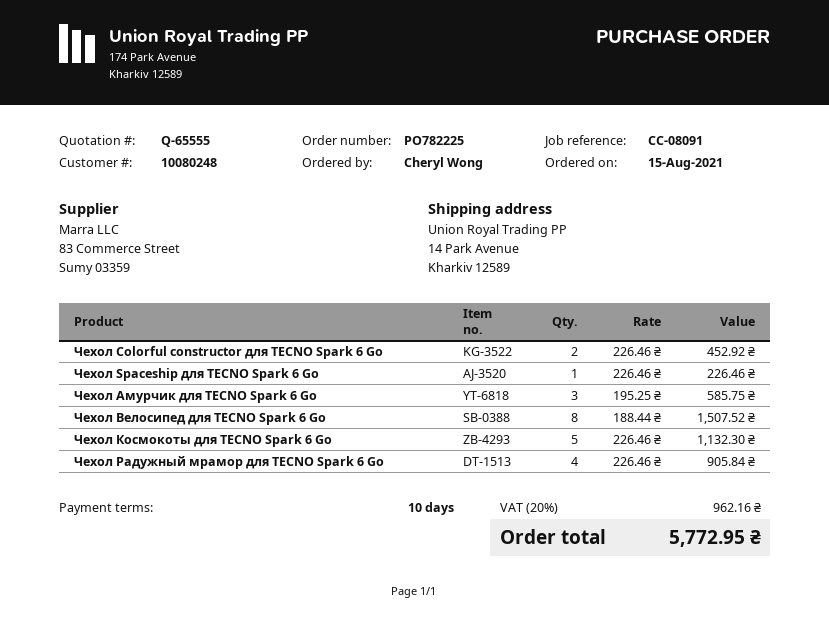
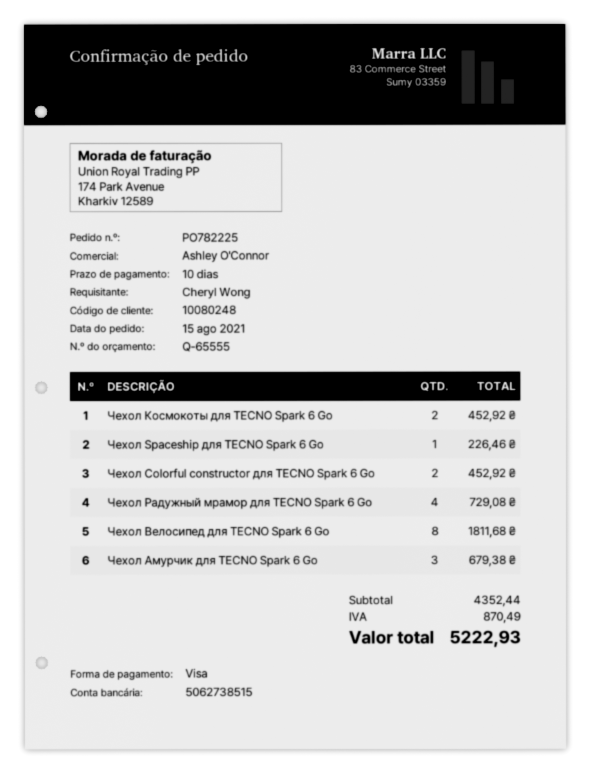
Чехол Амурчик для TECNO Spark 6 Go: 3 for 585.75 -> 3 for 679.38
Чехол Велосипед для TECNO Spark 6 Go: 8 for 1507.52 -> 8 for 1811.68
Чехол Космокоты для TECNO Spark 6 Go: 5 for 1132.30 -> 2 for 452.92
Чехол Радужный мрамор для TECNO Spark 6 Go: 4 for 905.84 -> 4 for 729.08
tax: 962.16 -> 870.49
total: 5772.95 -> 5222.93

